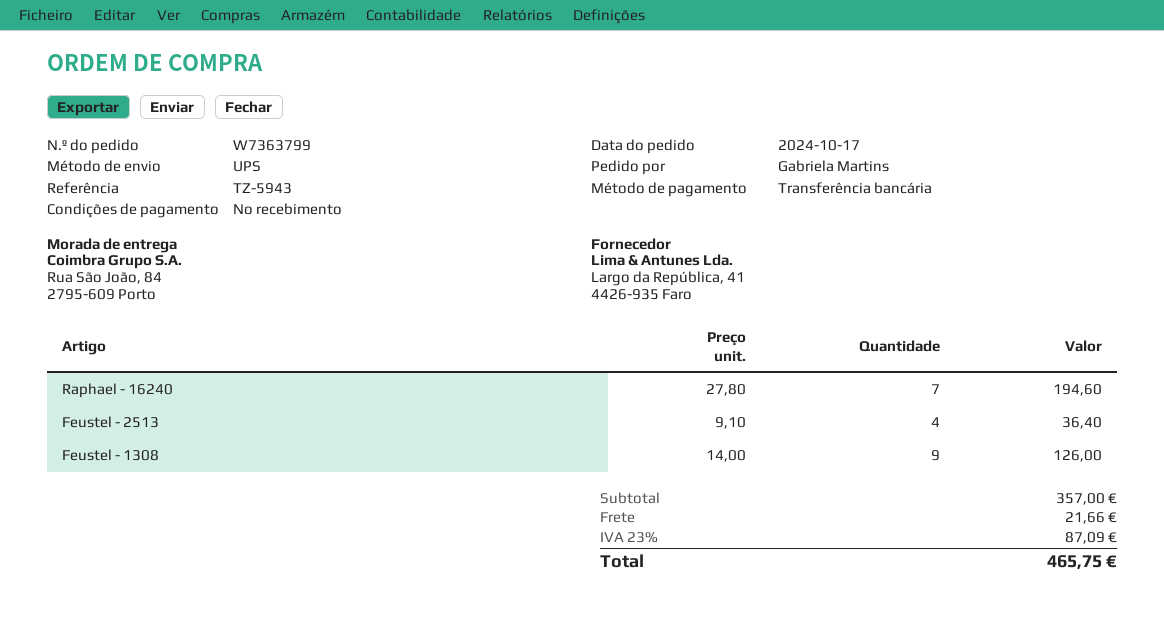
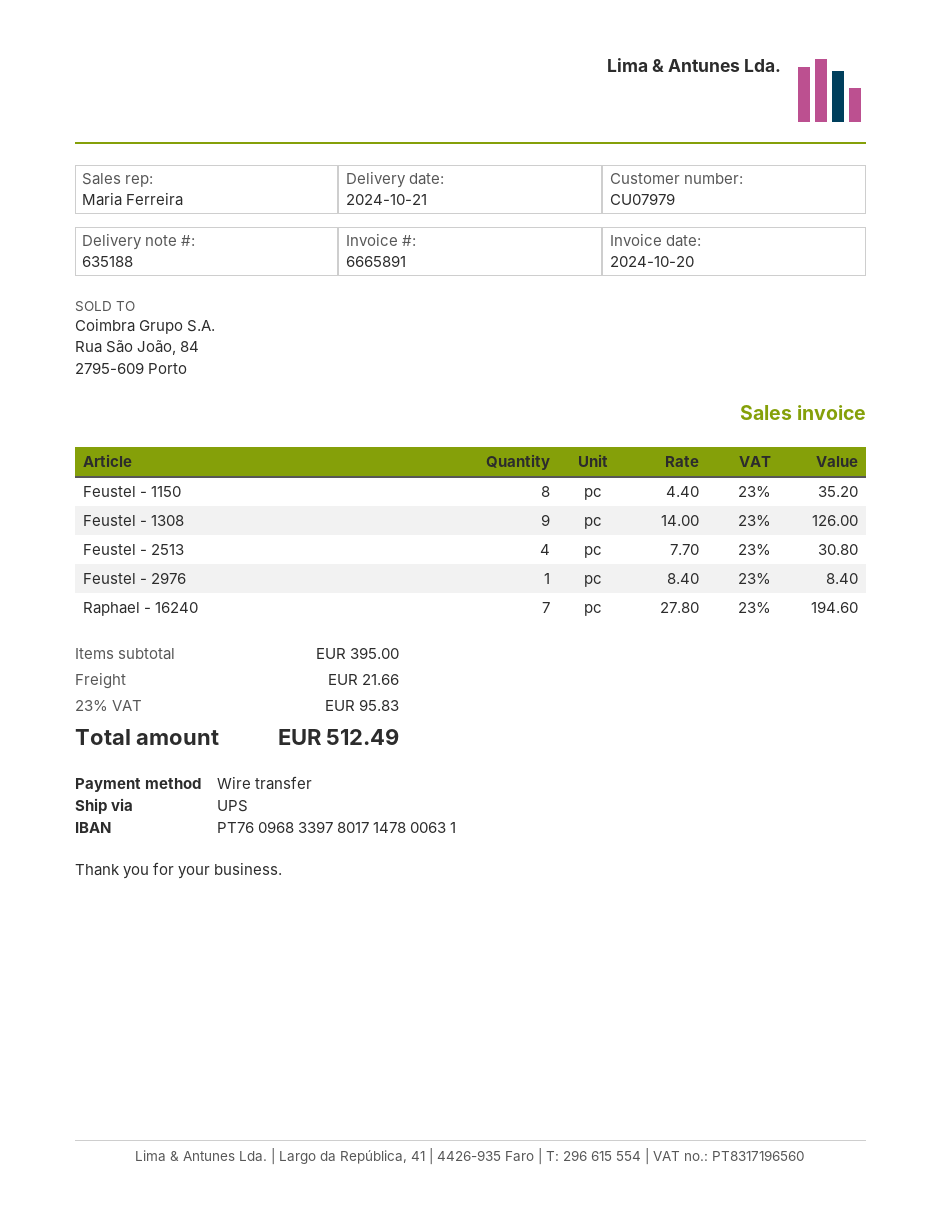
Feustel - 2513: 4 x 9.10 = 36.40 -> 4 x 7.70 = 30.80
Feustel - 1150: none -> 8 x 4.40 = 35.20
Feustel - 2976: none -> 1 x 8.40 = 8.40
subtotal: 357.00 -> 395.00
tax: 23% = 87.09 -> 23% = 95.83
total: 465.75 -> 512.49

